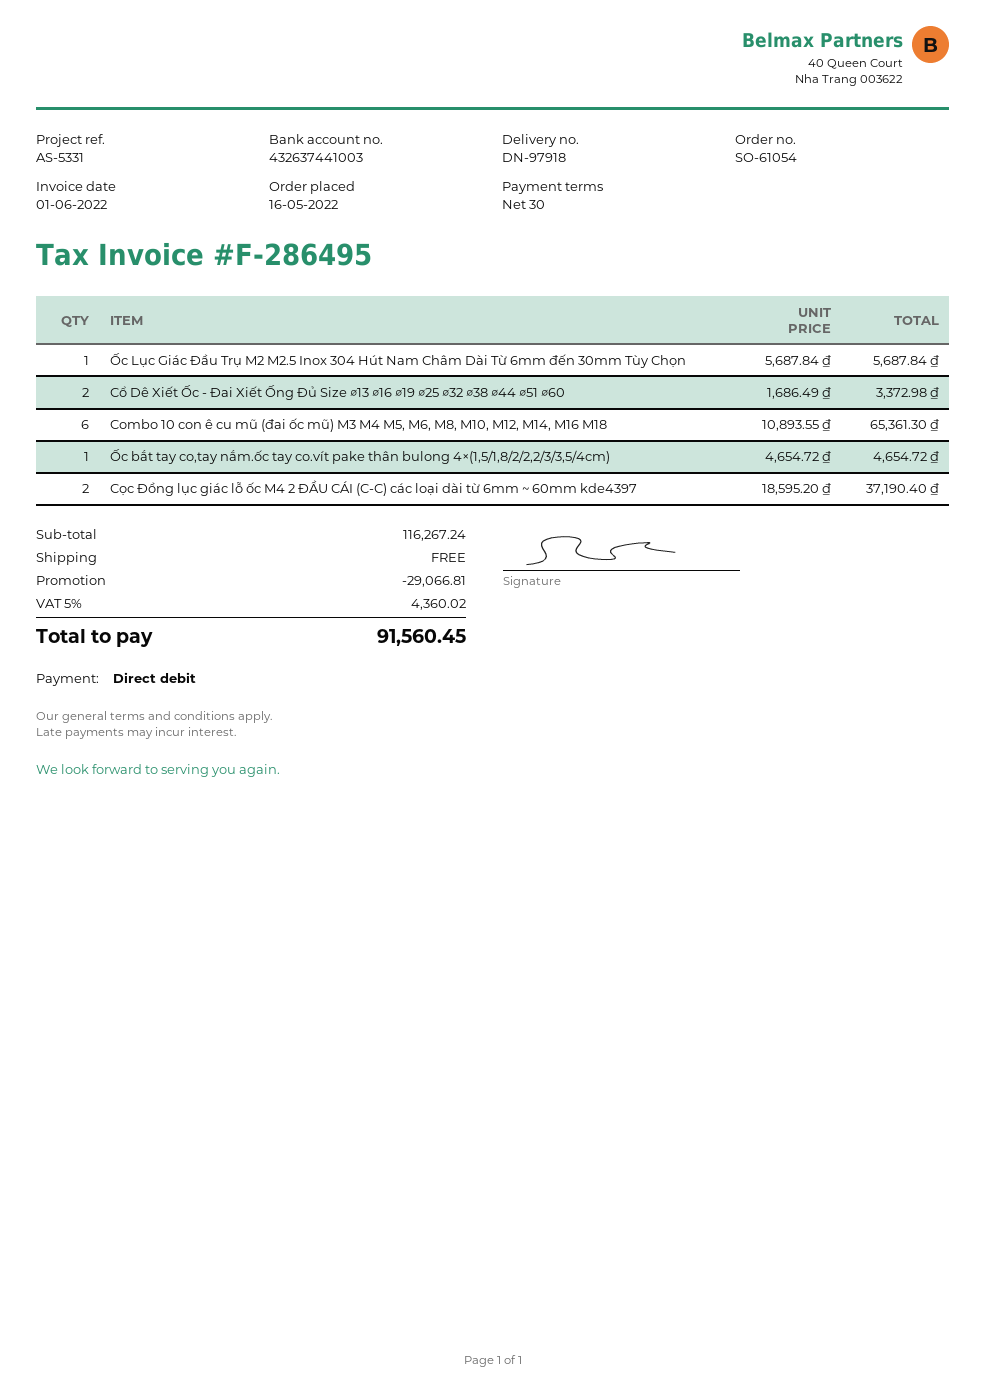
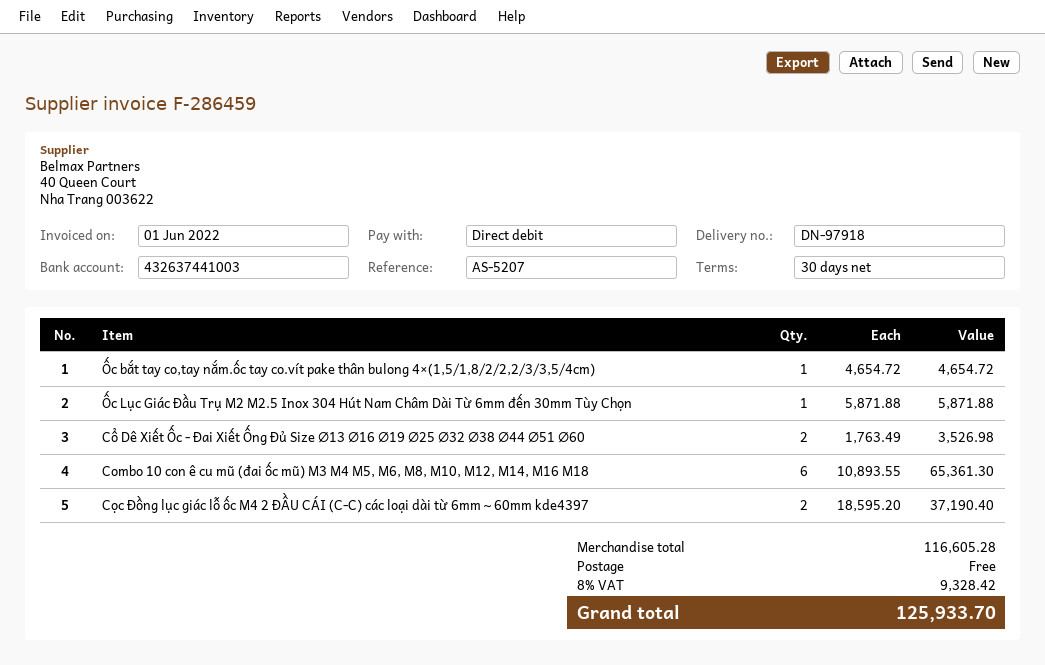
invoice number: F-286495 -> F-286459
reference: AS-5331 -> AS-5207
Ốc Lục Giác Đầu Trụ M2 M2.5 Inox 304 Hút Nam Châm Dài Từ 6mm đến 30mm Tùy Chọn: 1 x 5687.84 = 5687.84 -> 1 x 5871.88 = 5871.88
Cổ Dê Xiết Ốc - Đai Xiết Ống Đủ Size ∅13 ∅16 ∅19 ∅25 ∅32 ∅38 ∅44 ∅51 ∅60: 2 x 1686.49 = 3372.98 -> 2 x 1763.49 = 3526.98
subtotal: 116267.24 -> 116605.28
discount: 29066.81 -> none
tax: 5% = 4360.02 -> 8% = 9328.42
total: 91560.45 -> 125933.70

